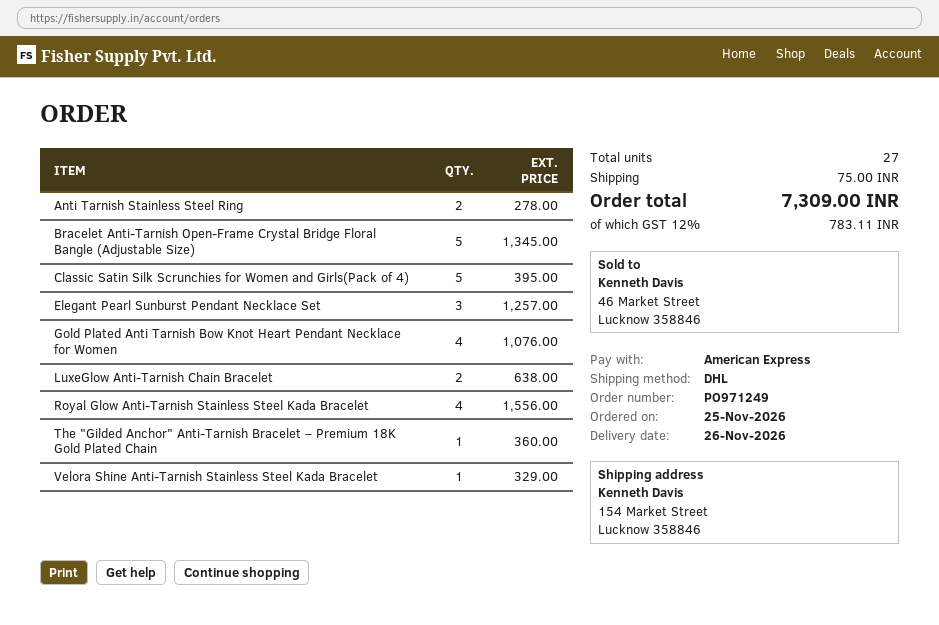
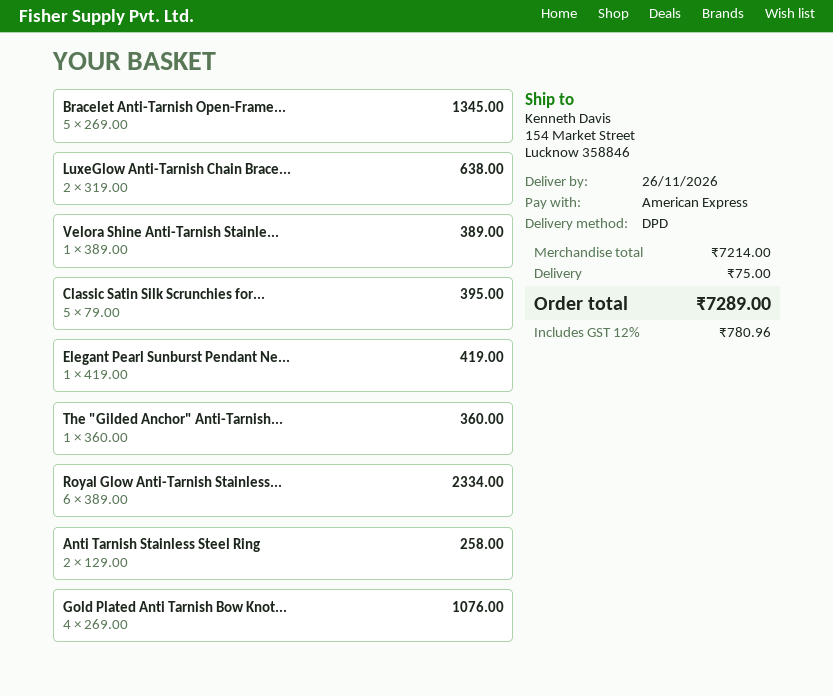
shipping method: DHL -> DPD
Anti Tarnish Stainless Steel Ring: 2 for 278.00 -> 2 for 258.00
Elegant Pearl Sunburst Pendant Necklace Set: 3 for 1257.00 -> 1 for 419.00
Royal Glow Anti-Tarnish Stainless Steel Kada Bracelet: 4 for 1556.00 -> 6 for 2334.00
Velora Shine Anti-Tarnish Stainless Steel Kada Bracelet: 1 for 329.00 -> 1 for 389.00
tax: 12% = 783.11 -> 12% = 780.96
total: 7309.00 -> 7289.00

